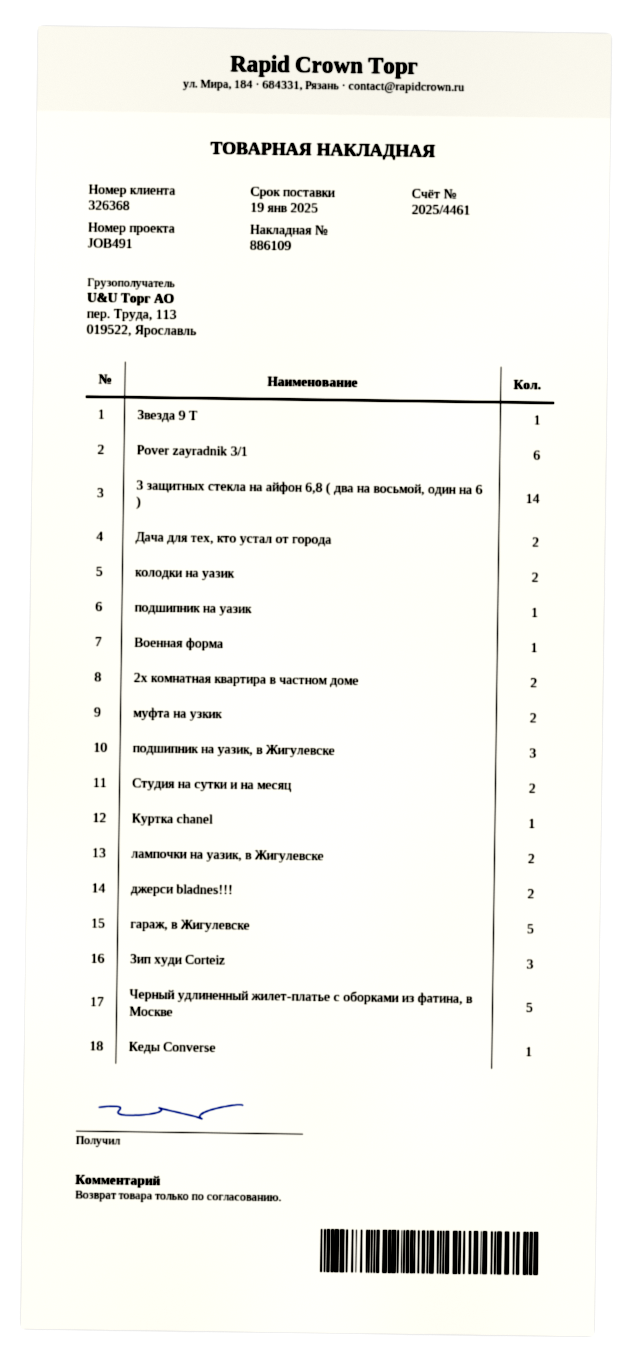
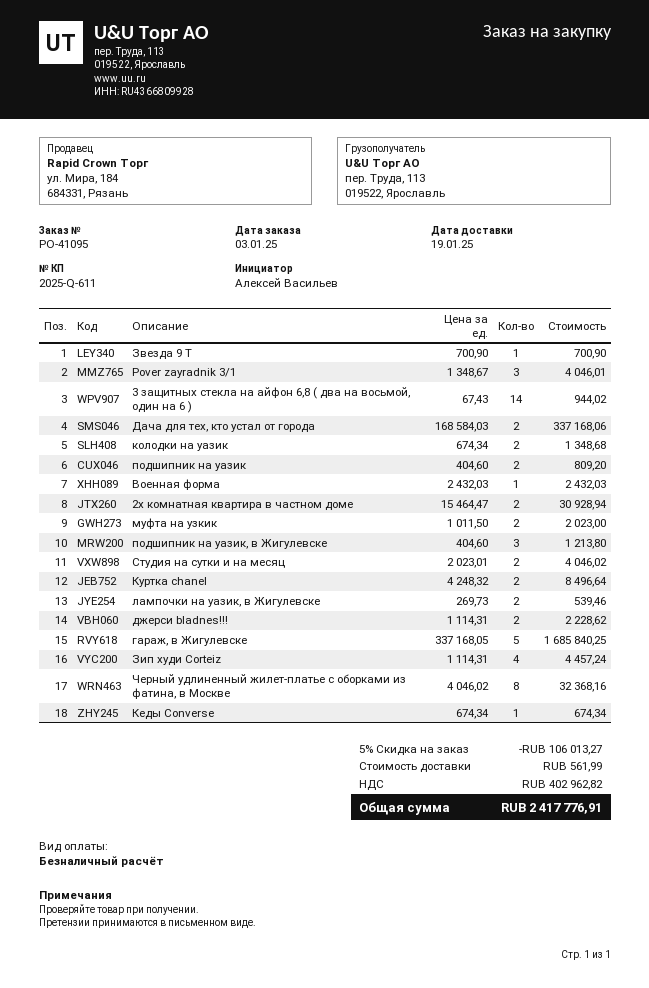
Pover zayradnik 3/1: 6 -> 3
подшипник на уазик: 1 -> 2
Куртка chanel: 1 -> 2
Зип худи Corteiz: 3 -> 4
Черный удлиненный жилет-платье с оборками из фатина, в Москве: 5 -> 8

